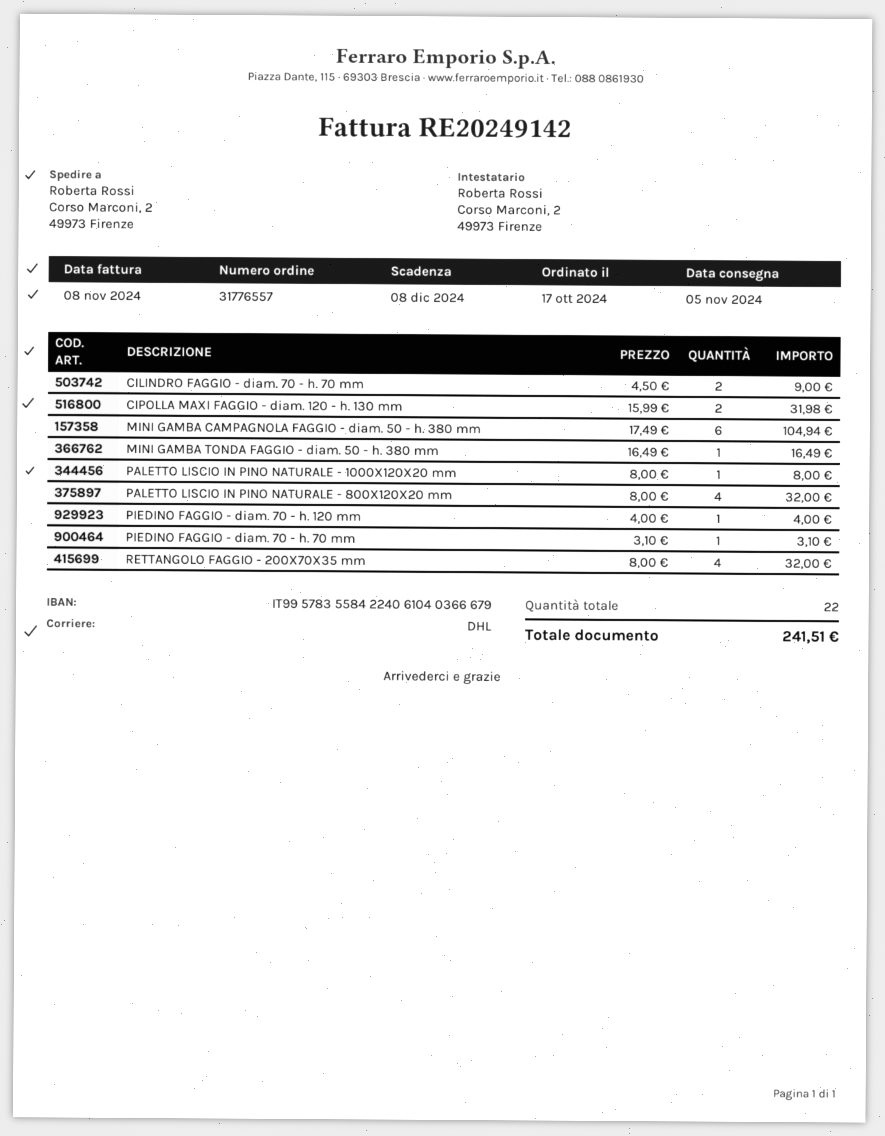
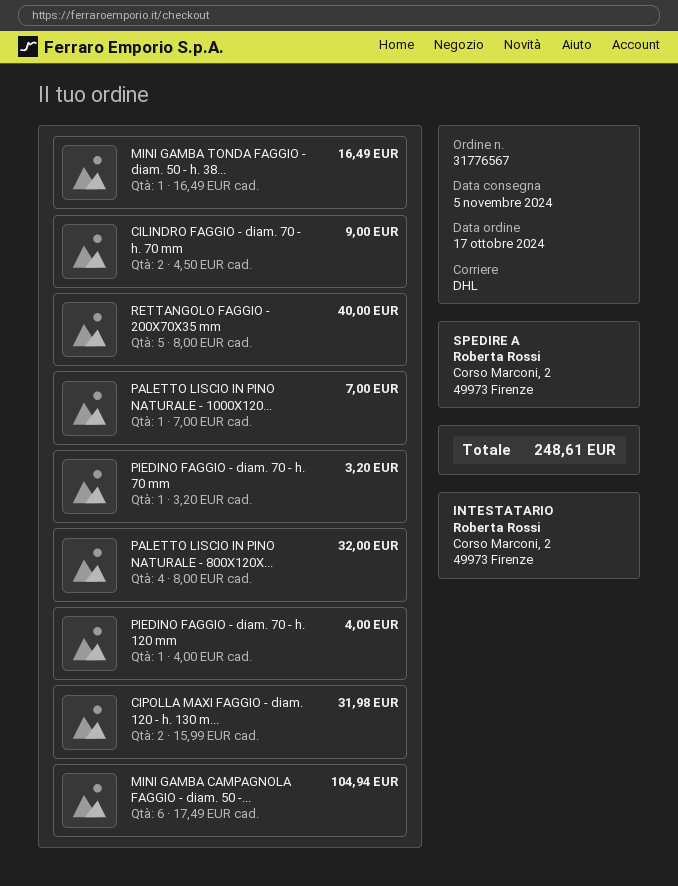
order number: 31776557 -> 31776567
PALETTO LISCIO IN PINO NATURALE - 1000X120X20 mm: 1 x 8.00 = 8.00 -> 1 x 7.00 = 7.00
PIEDINO FAGGIO - diam. 70 - h. 70 mm: 1 x 3.10 = 3.10 -> 1 x 3.20 = 3.20
RETTANGOLO FAGGIO - 200X70X35 mm: 4 x 8.00 = 32.00 -> 5 x 8.00 = 40.00
total: 241.51 -> 248.61

